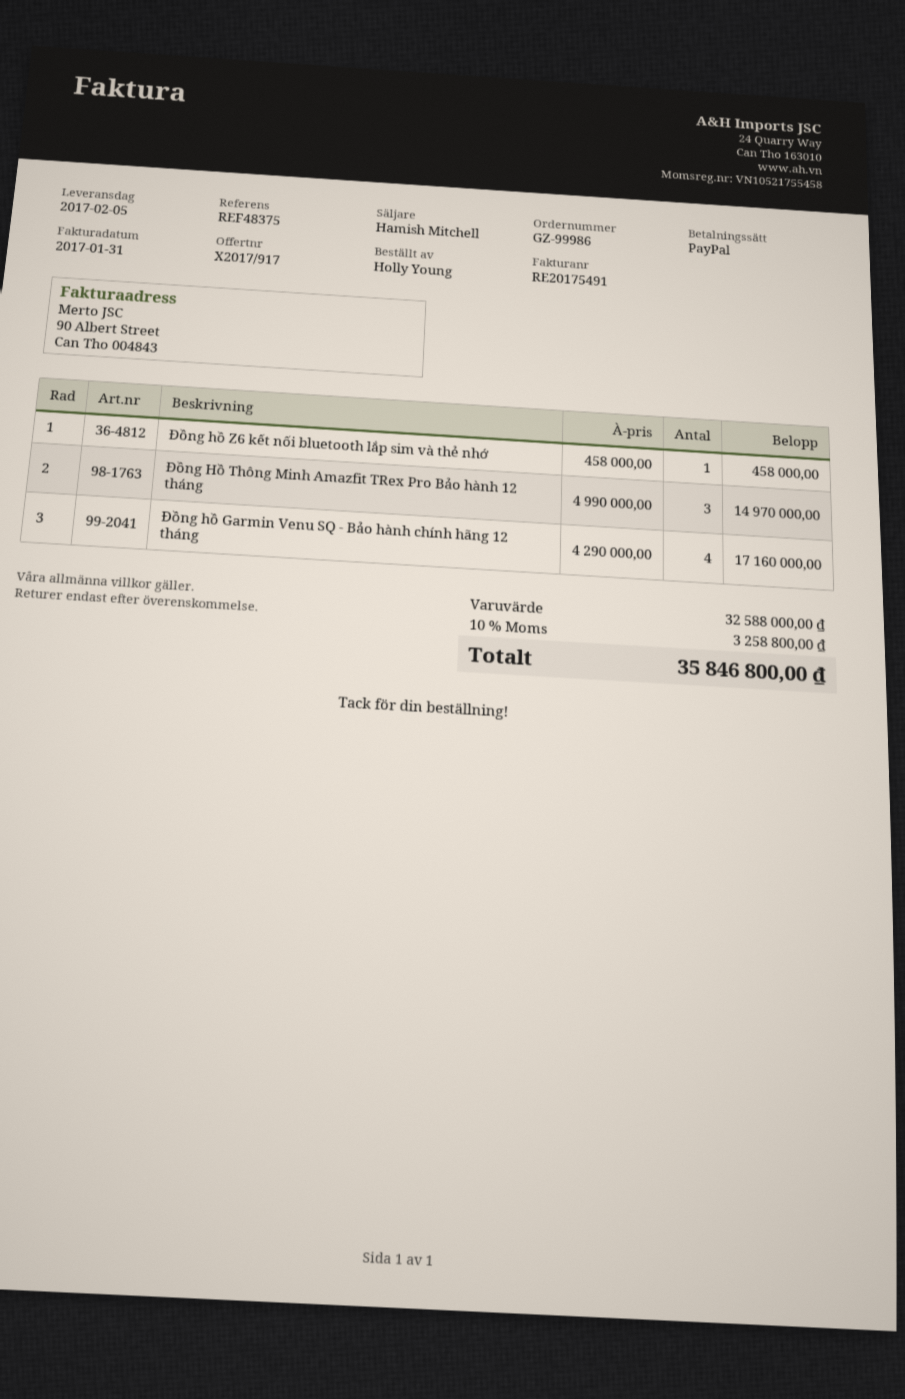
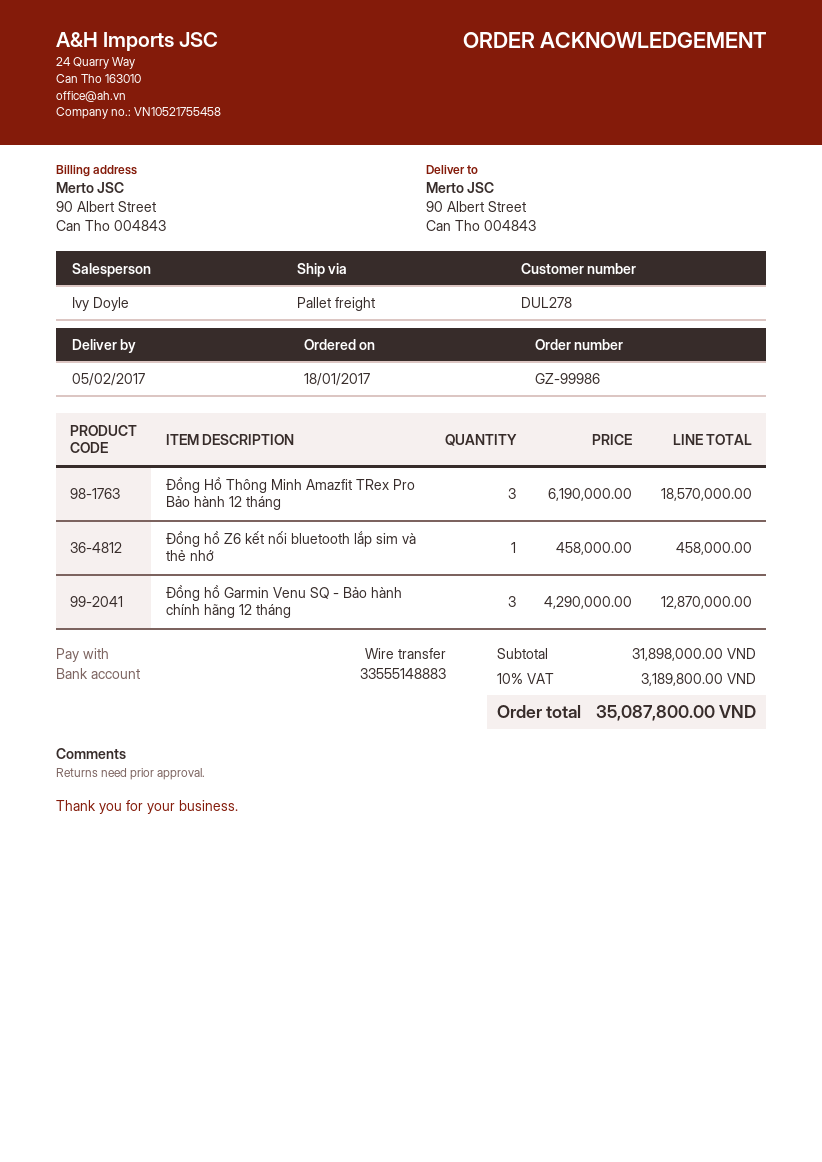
sales rep: Hamish Mitchell -> Ivy Doyle
payment method: PayPal -> bank transfer
Đồng Hồ Thông Minh Amazfit TRex Pro Bảo hành 12 tháng: 3 x 4990000.00 = 14970000.00 -> 3 x 6190000.00 = 18570000.00
Đồng hồ Garmin Venu SQ - Bảo hành chính hãng 12 tháng: 4 x 4290000.00 = 17160000.00 -> 3 x 4290000.00 = 12870000.00
subtotal: 32588000.00 -> 31898000.00
tax: 10% = 3258800.00 -> 10% = 3189800.00
total: 35846800.00 -> 35087800.00

